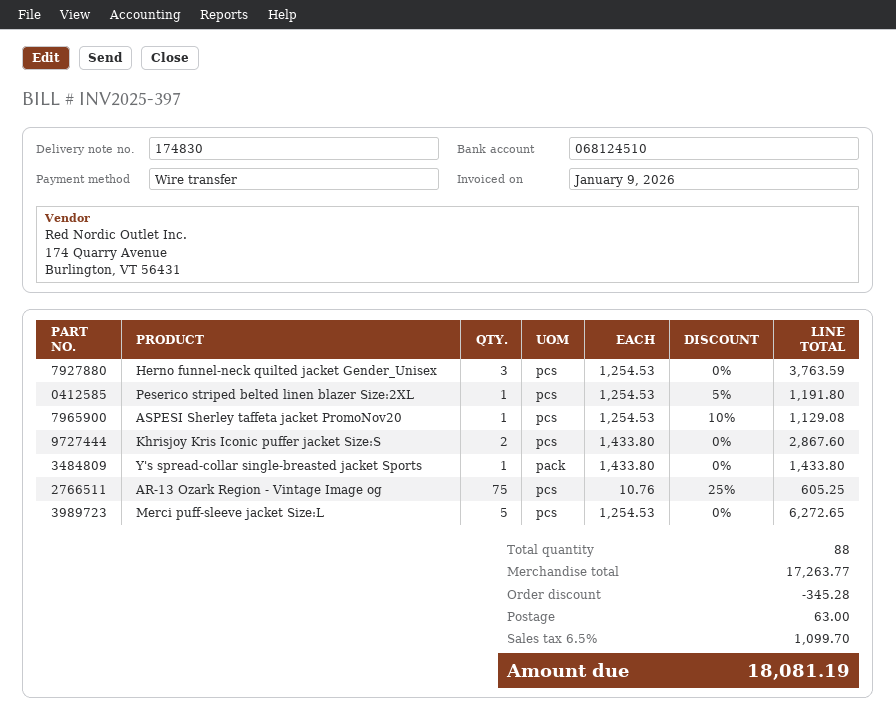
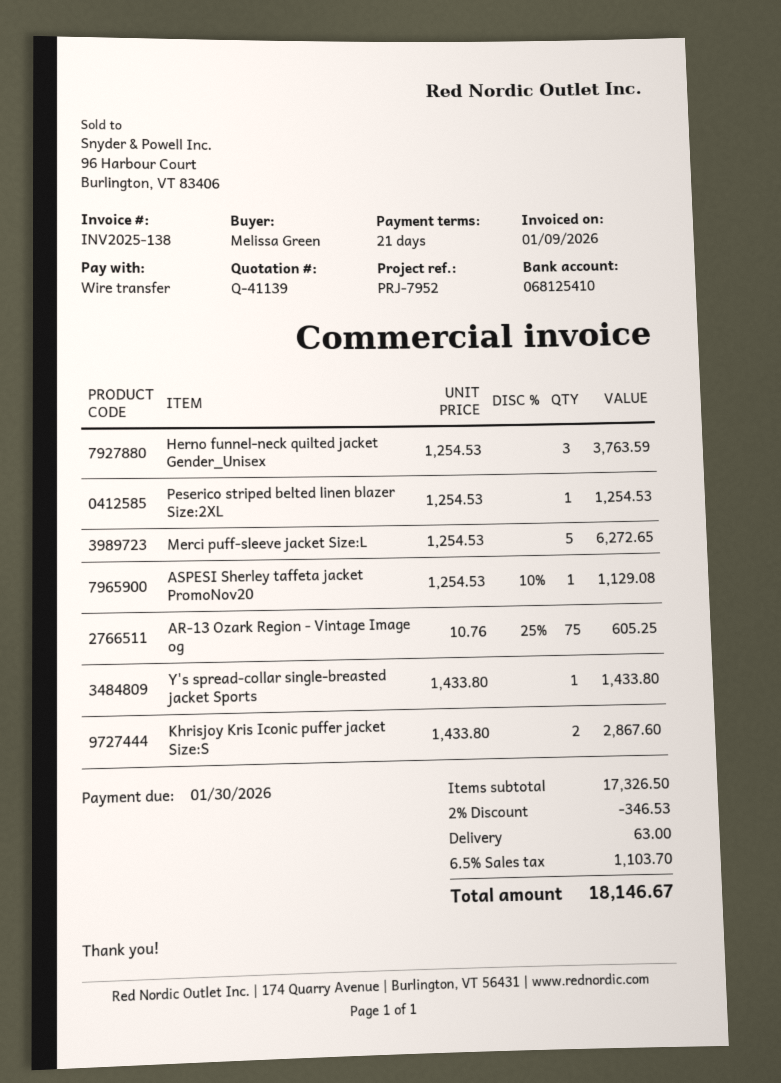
invoice number: INV2025-397 -> INV2025-138
bank account: 068124510 -> 068125410
Peserico striped belted linen blazer Size:2XL: 1 x 1254.53 - 5% = 1191.80 -> 1 x 1254.53 = 1254.53
subtotal: 17263.77 -> 17326.50
discount: 345.28 -> 346.53
tax: 6.5% = 1099.70 -> 6.5% = 1103.70
total: 18081.19 -> 18146.67

